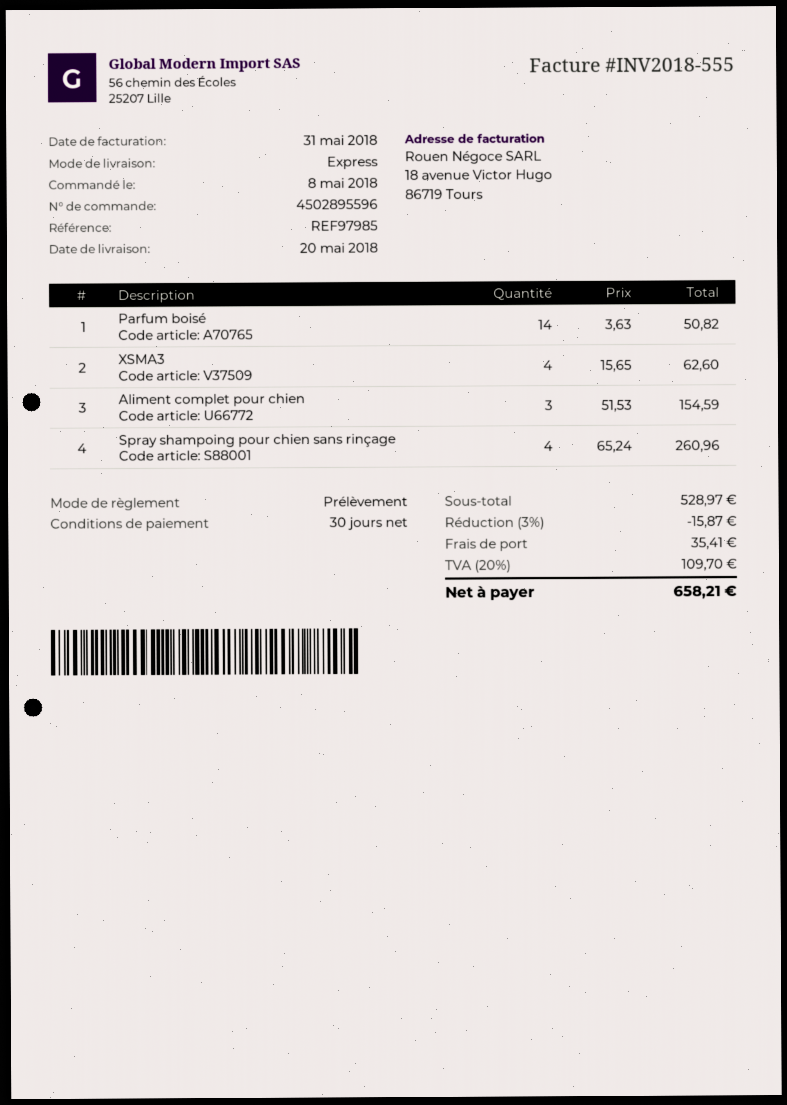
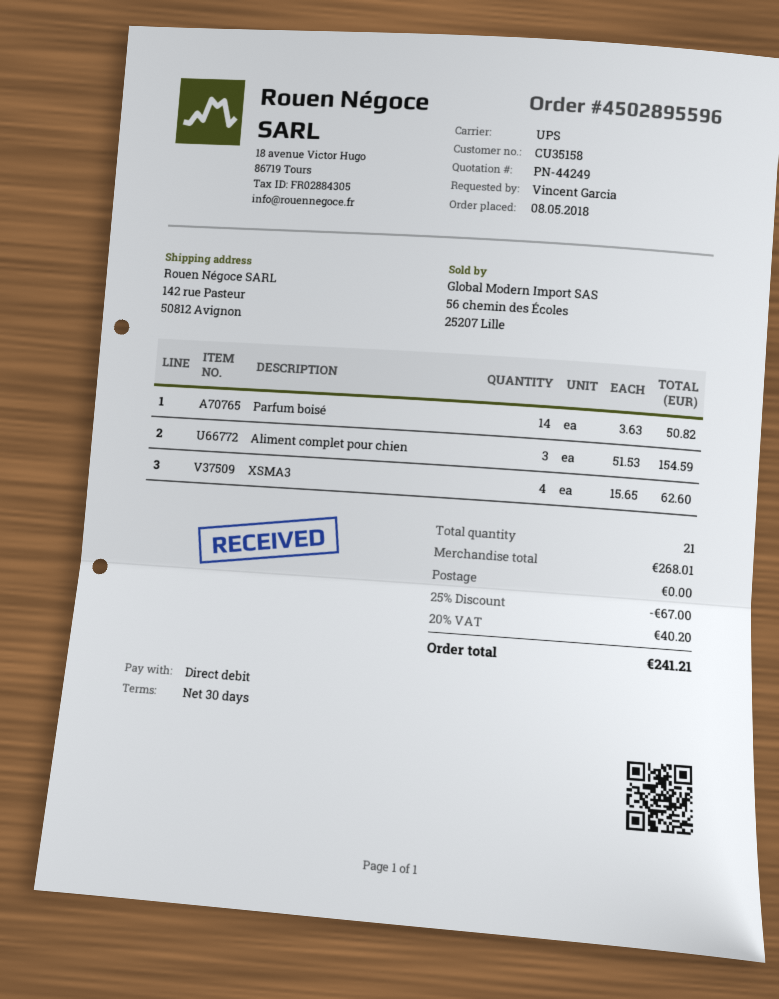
shipping method: express -> UPS
Spray shampoing pour chien sans rinçage: 4 x 65.24 = 260.96 -> none
subtotal: 528.97 -> 268.01
discount: 3% = 15.87 -> 25% = 67.00
shipping: 35.41 -> 0.00
tax: 20% = 109.70 -> 20% = 40.20
total: 658.21 -> 241.21

